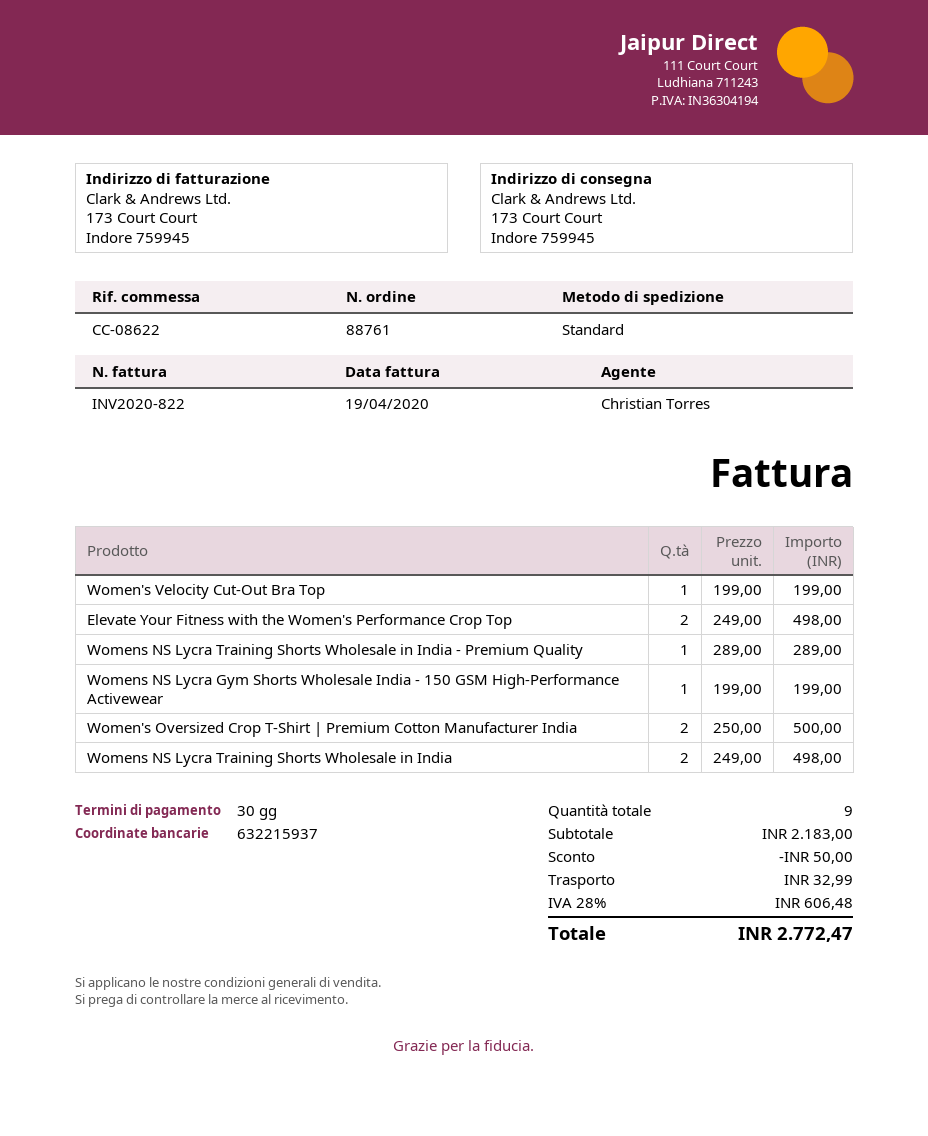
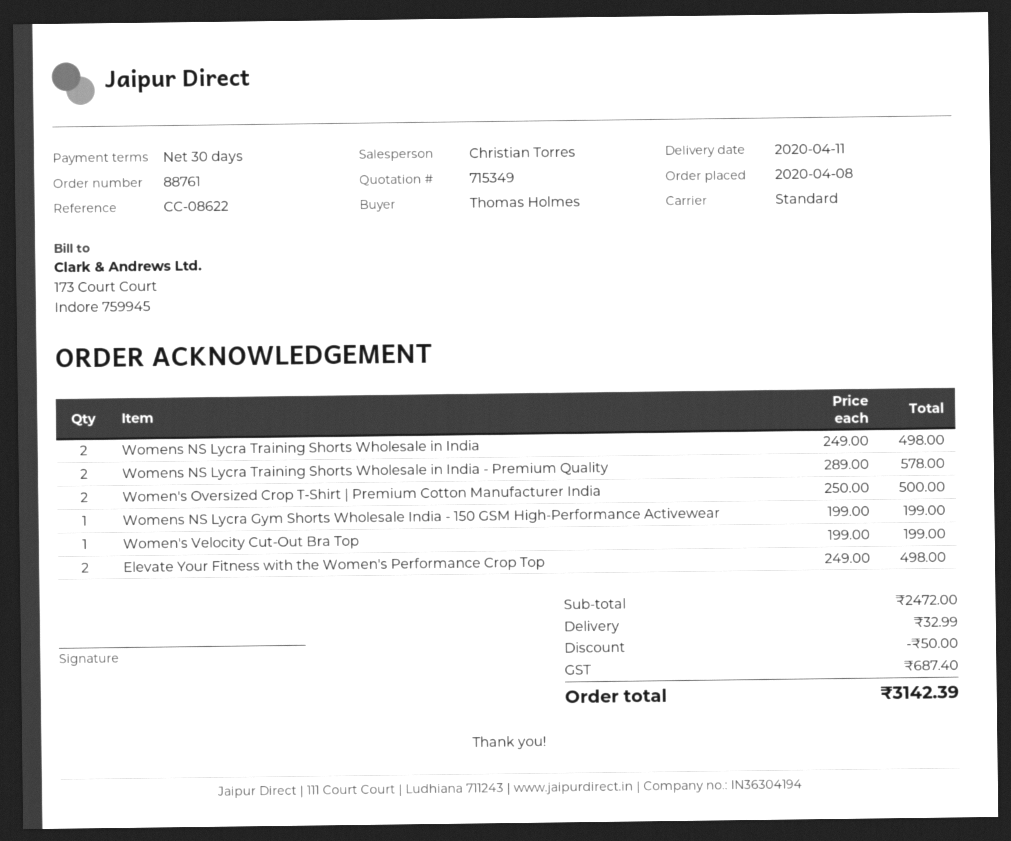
Womens NS Lycra Training Shorts Wholesale in India - Premium Quality: 1 x 289.00 = 289.00 -> 2 x 289.00 = 578.00
subtotal: 2183.00 -> 2472.00
tax: 606.48 -> 687.40
total: 2772.47 -> 3142.39

